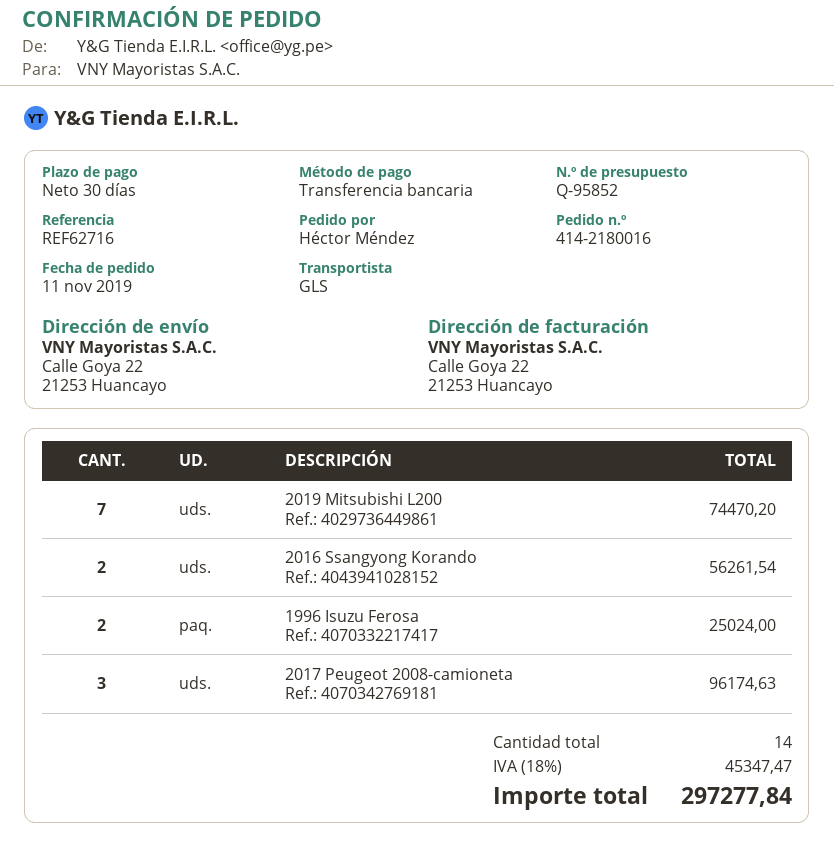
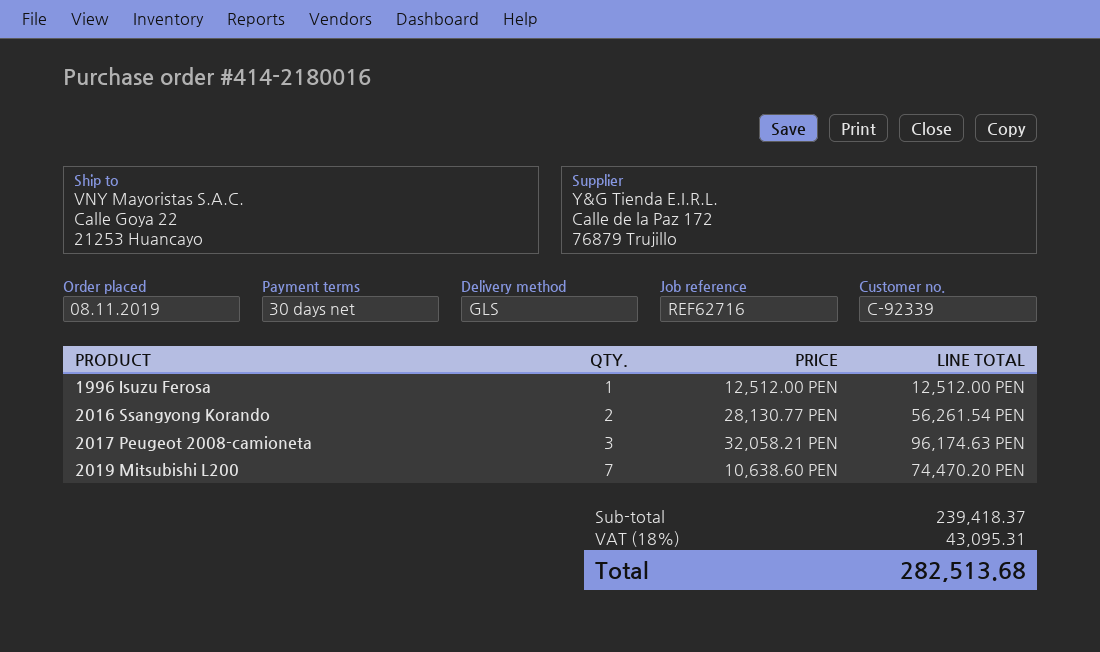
order date: 2019-11-11 -> 2019-11-08
1996 Isuzu Ferosa: 2 for 25024.00 -> 1 for 12512.00
tax: 18% = 45347.47 -> 18% = 43095.31
total: 297277.84 -> 282513.68

